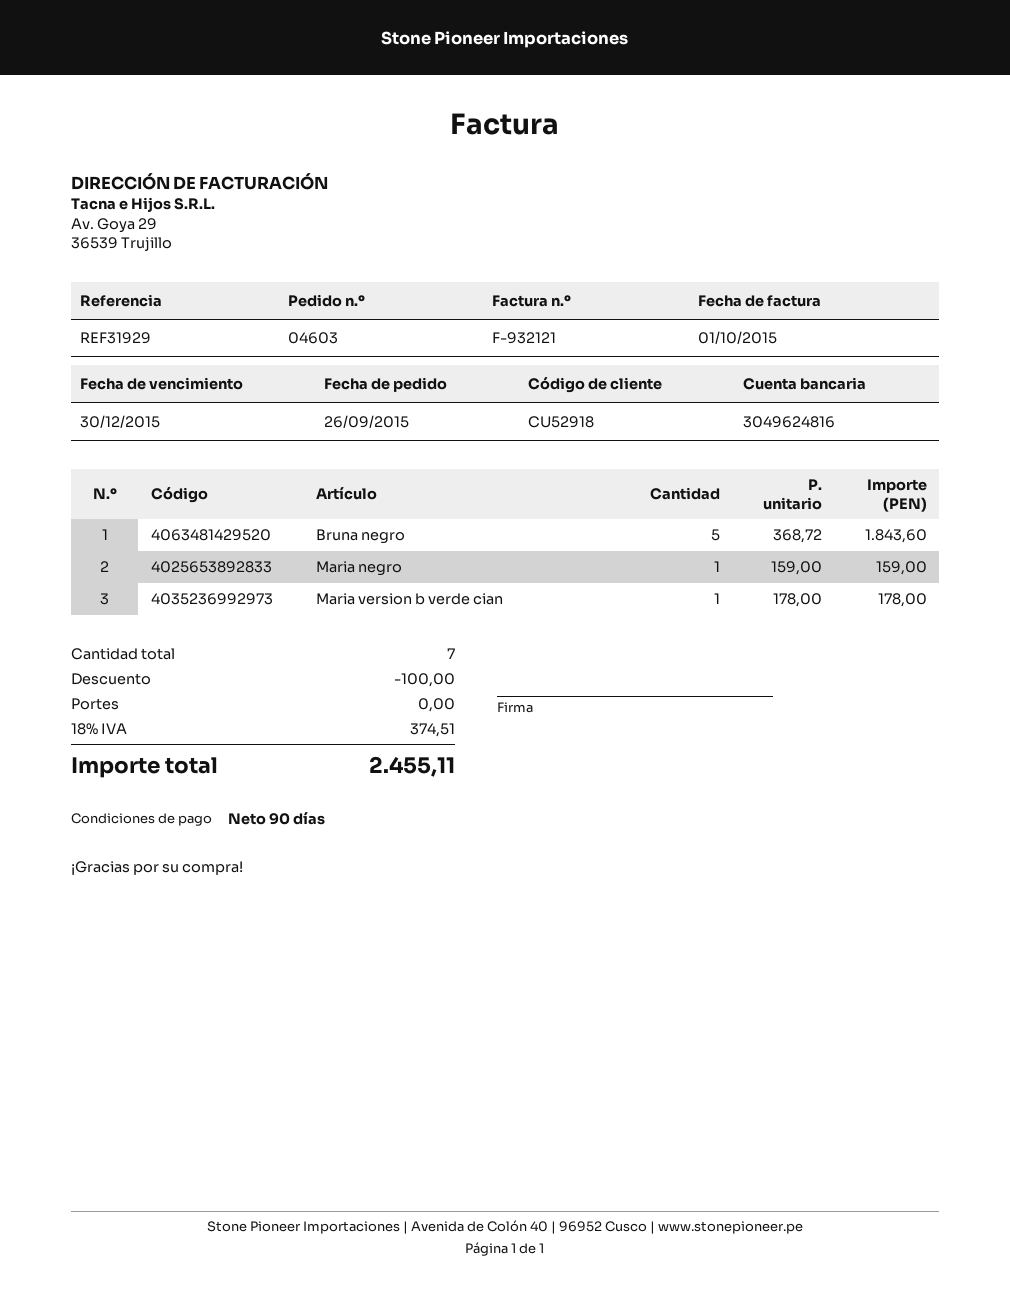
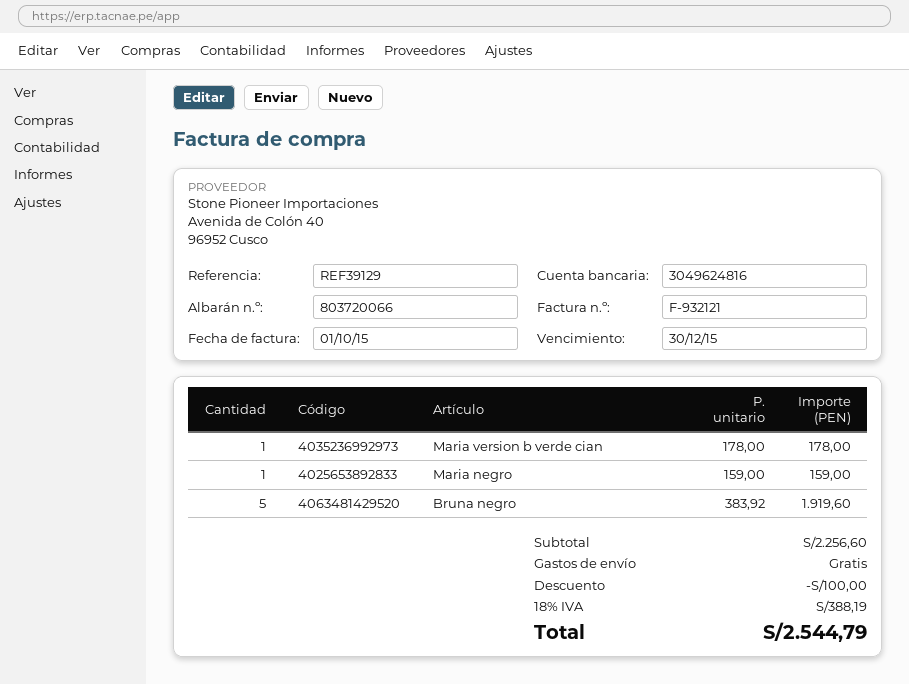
reference: REF31929 -> REF39129
Bruna negro: 5 x 368.72 = 1843.60 -> 5 x 383.92 = 1919.60
tax: 18% = 374.51 -> 18% = 388.19
total: 2455.11 -> 2544.79

